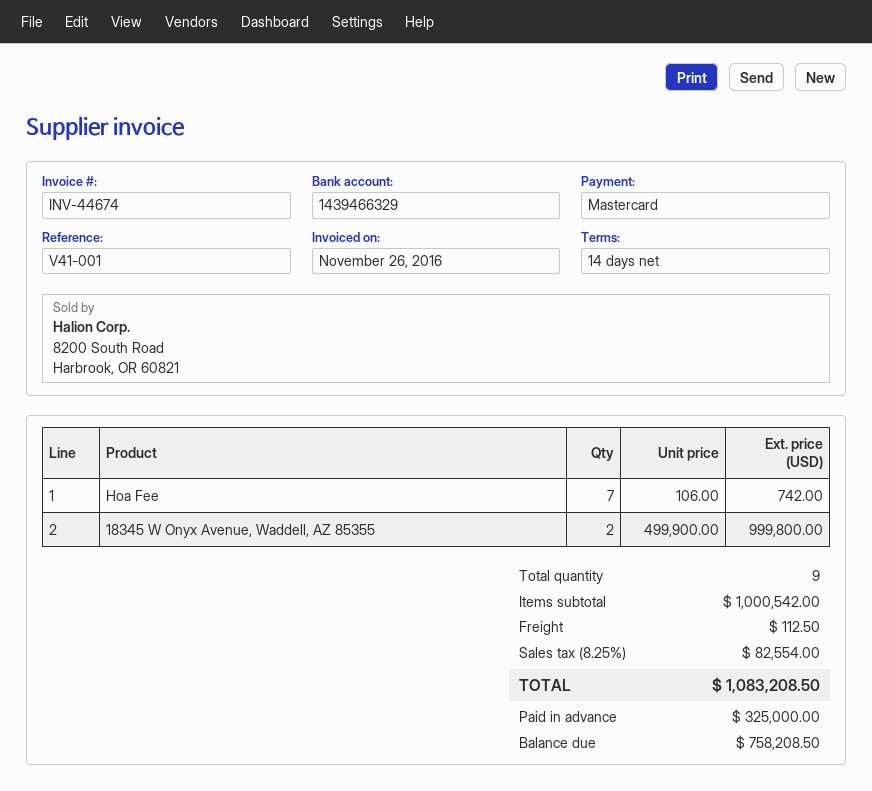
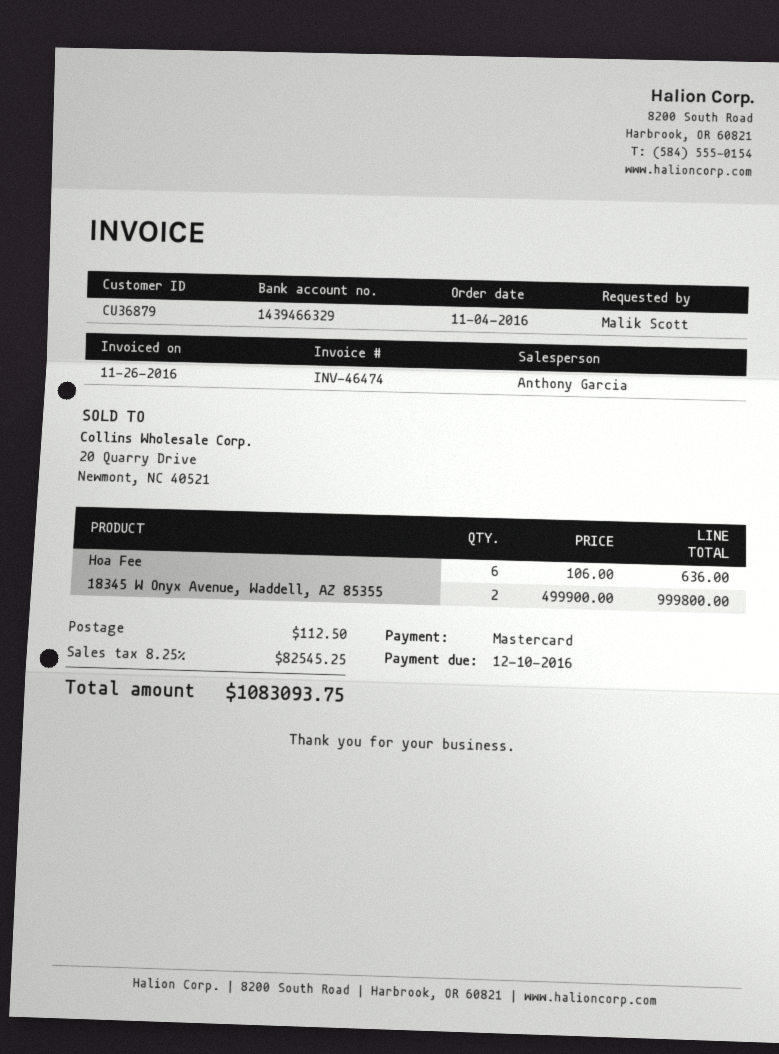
invoice number: INV-44674 -> INV-46474
Hoa Fee: 7 x 106.00 = 742.00 -> 6 x 106.00 = 636.00
tax: 8.25% = 82554.00 -> 8.25% = 82545.25
total: 1083208.50 -> 1083093.75

